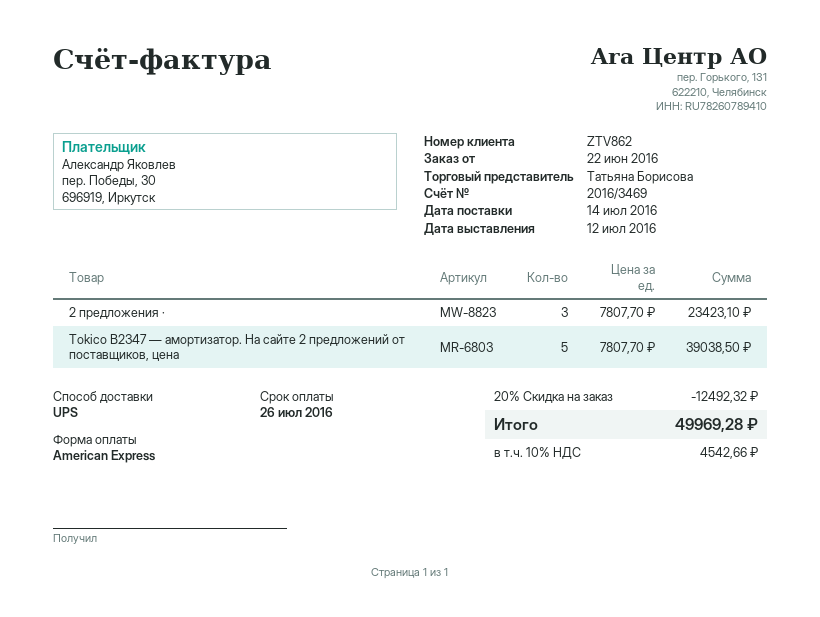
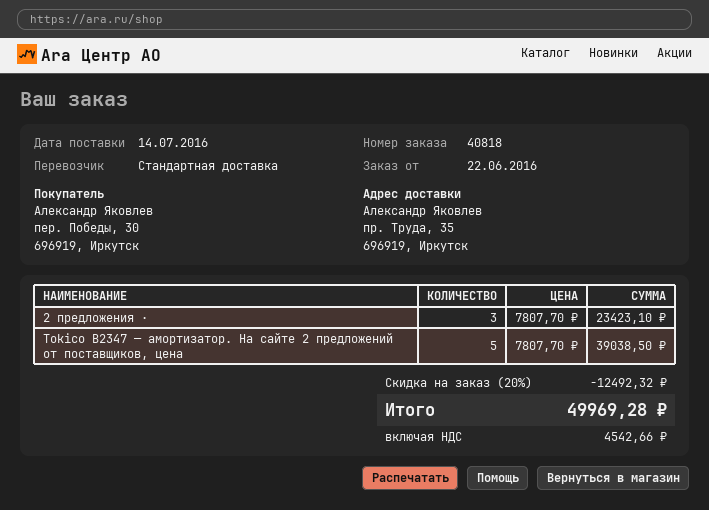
shipping method: UPS -> standard

